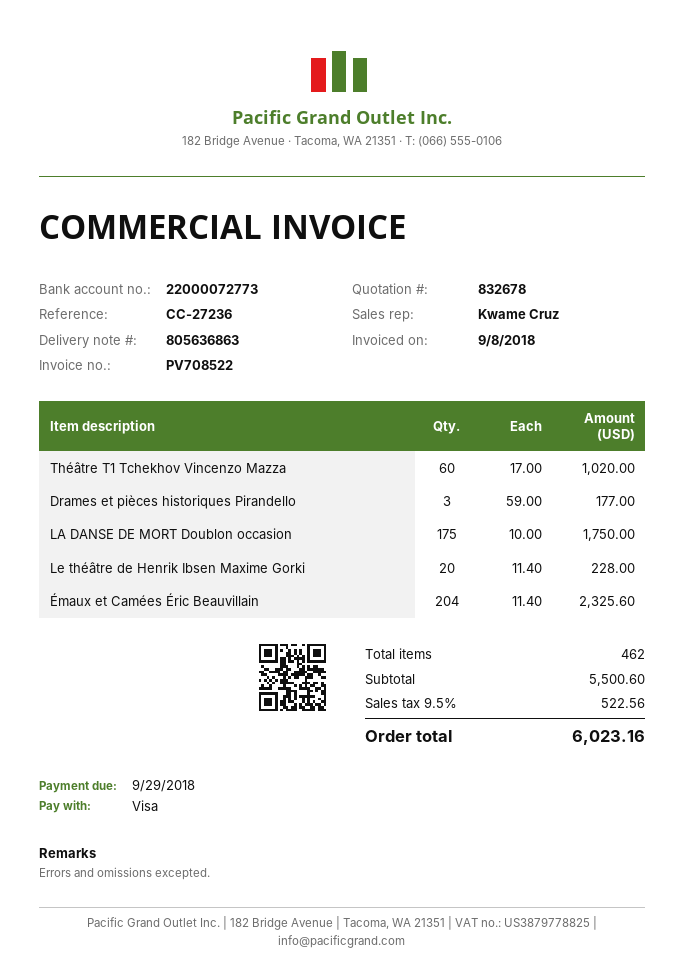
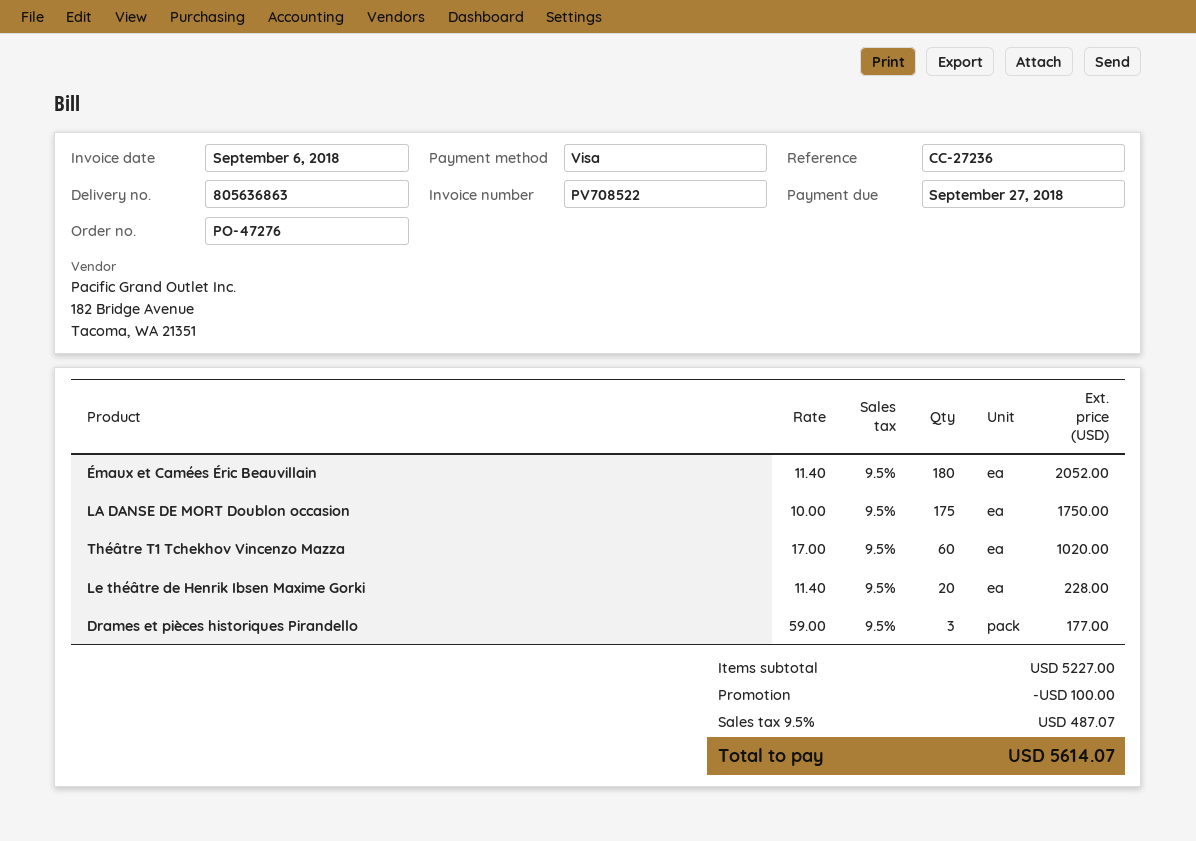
invoice date: 2018-09-08 -> 2018-09-06
due date: 2018-09-29 -> 2018-09-27
Émaux et Camées Éric Beauvillain: 204 x 11.40 = 2325.60 -> 180 x 11.40 = 2052.00
subtotal: 5500.60 -> 5227.00
discount: none -> 100.00
tax: 9.5% = 522.56 -> 9.5% = 487.07
total: 6023.16 -> 5614.07

